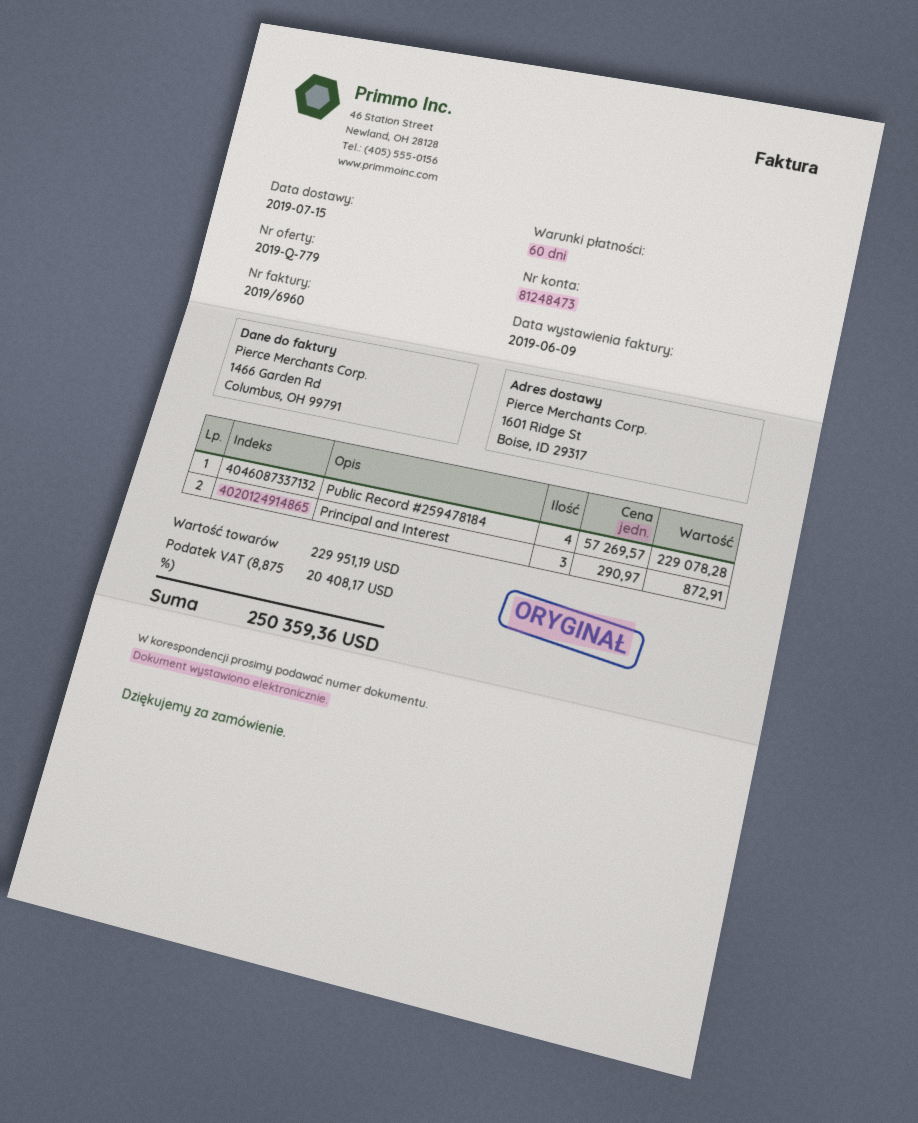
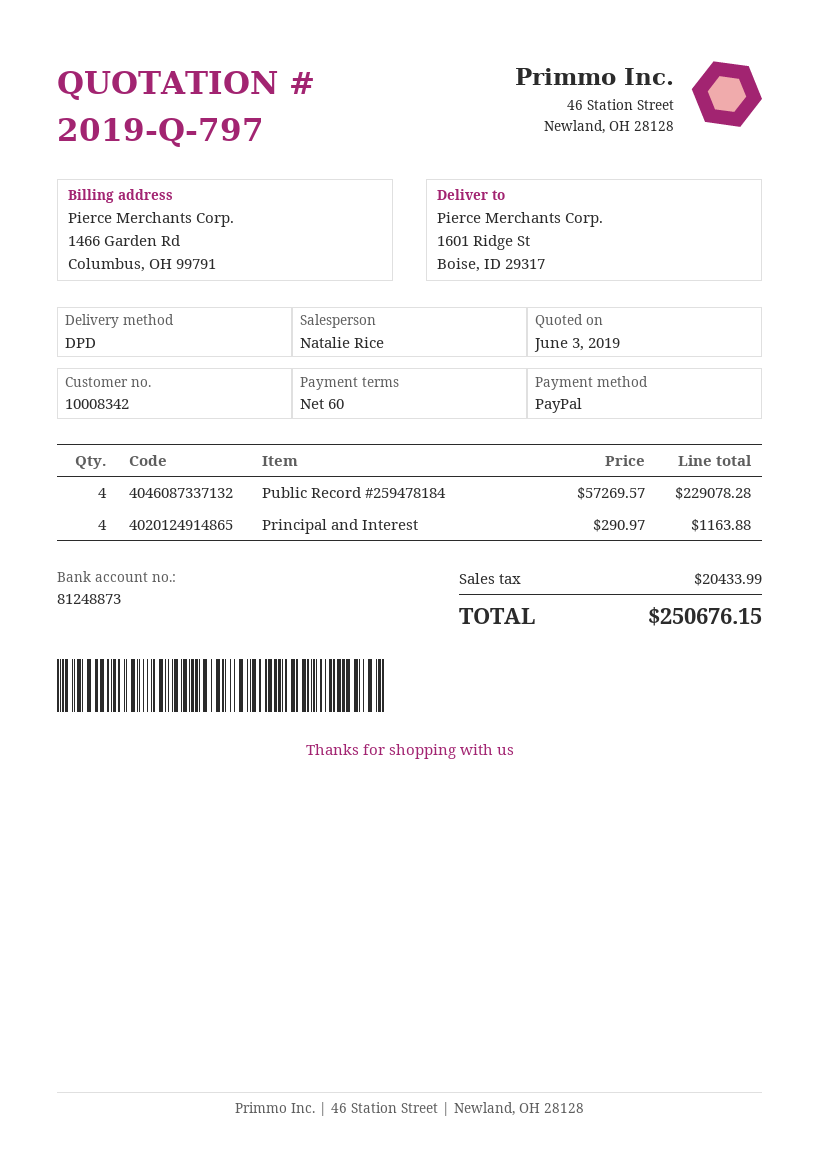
quote number: 2019-Q-779 -> 2019-Q-797
bank account: 81248473 -> 81248873
Principal and Interest: 3 x 290.97 = 872.91 -> 4 x 290.97 = 1163.88
tax: 20408.17 -> 20433.99
total: 250359.36 -> 250676.15

